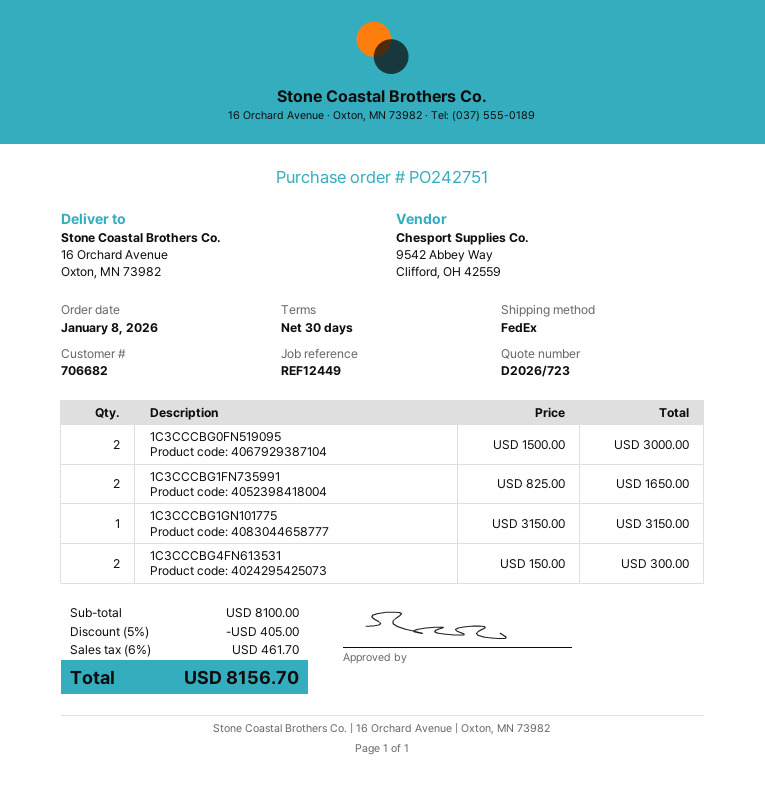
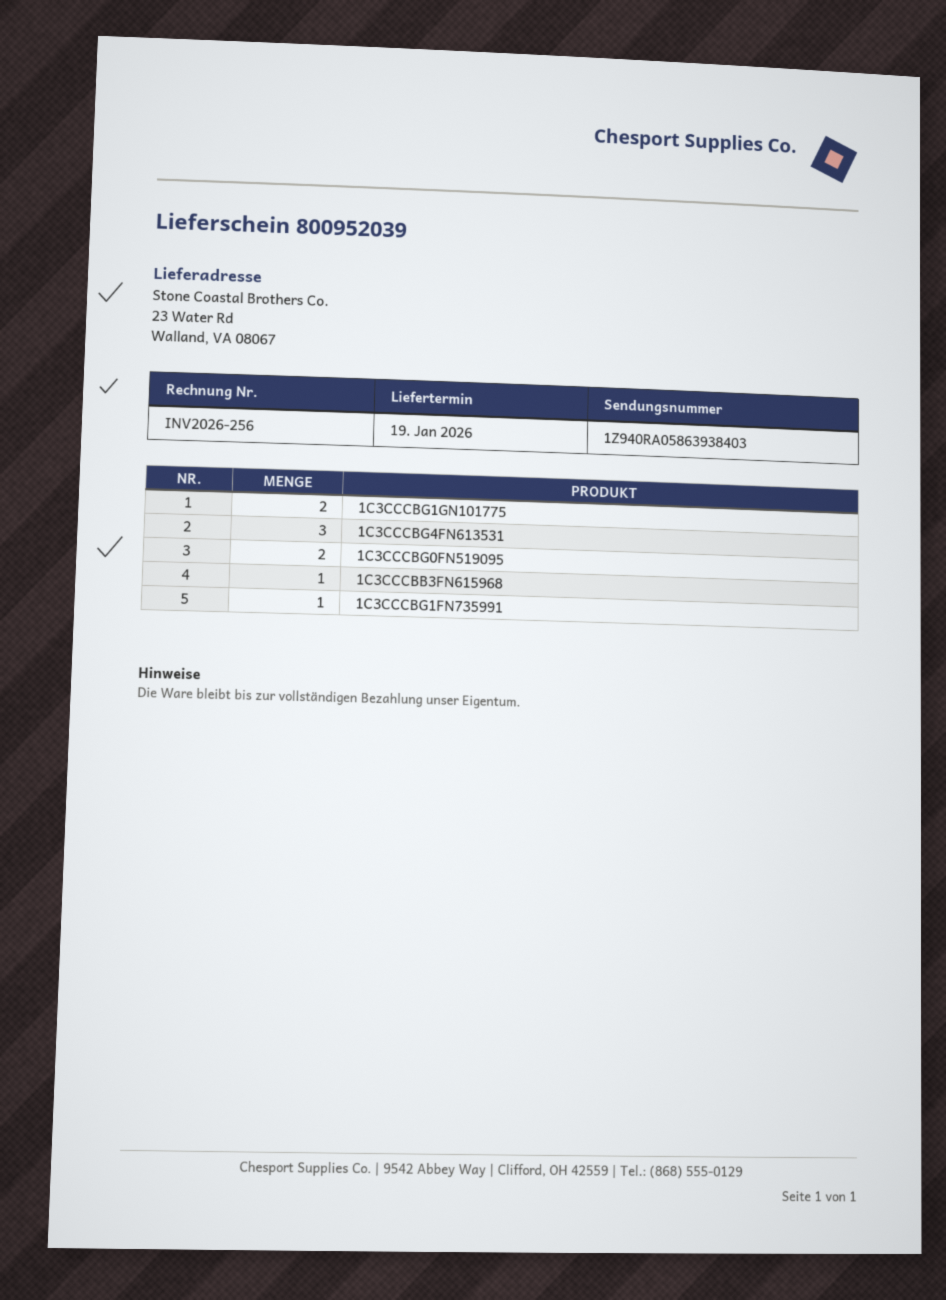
ship to: 16 Orchard Avenue, Oxton, MN 73982 -> 23 Water Rd, Walland, VA 08067
1C3CCCBG1FN735991: 2 -> 1
1C3CCCBG1GN101775: 1 -> 2
1C3CCCBG4FN613531: 2 -> 3
1C3CCCBB3FN615968: none -> 1

